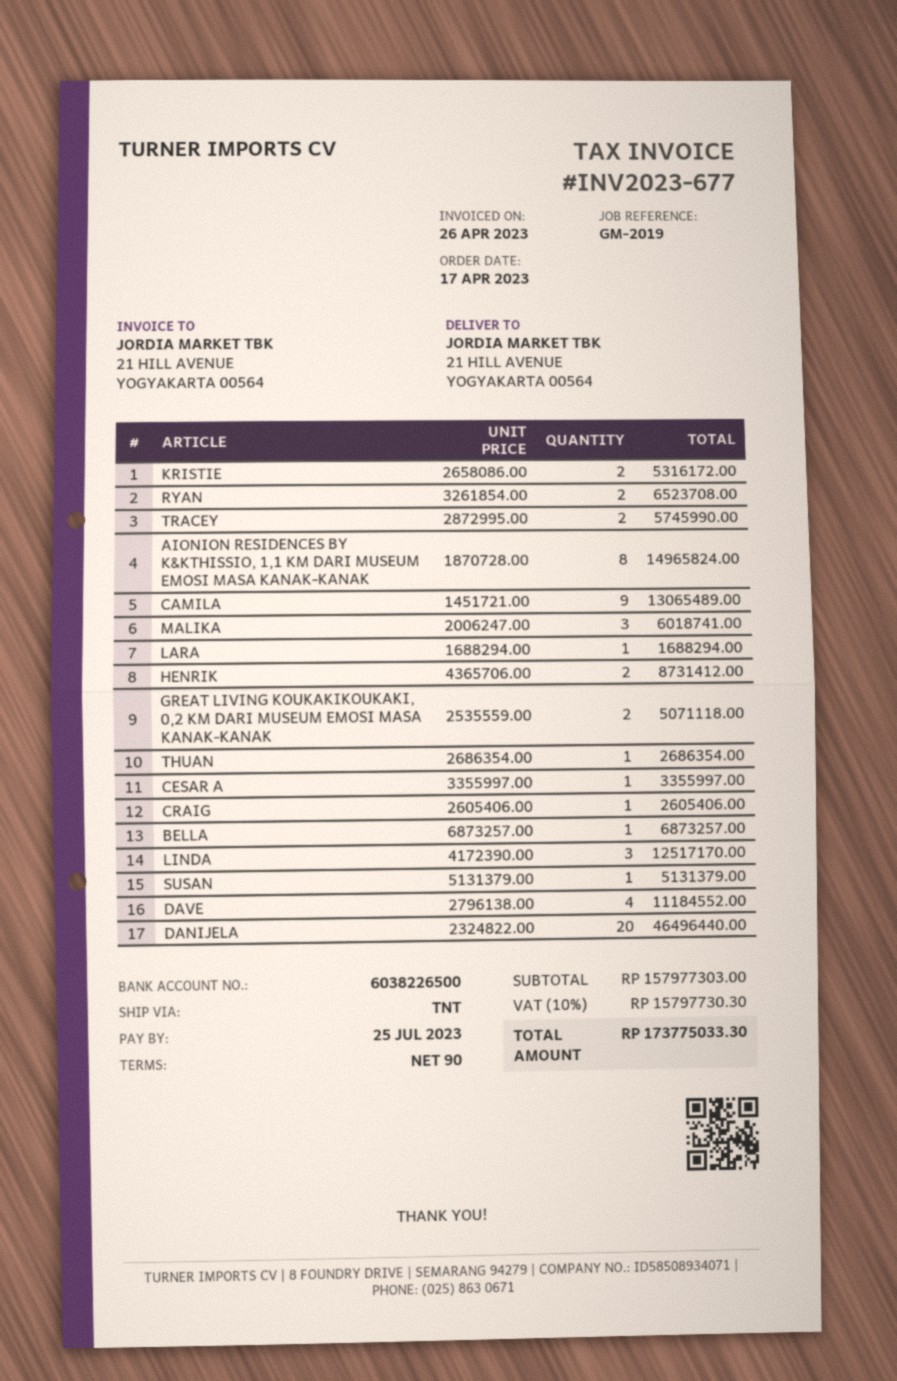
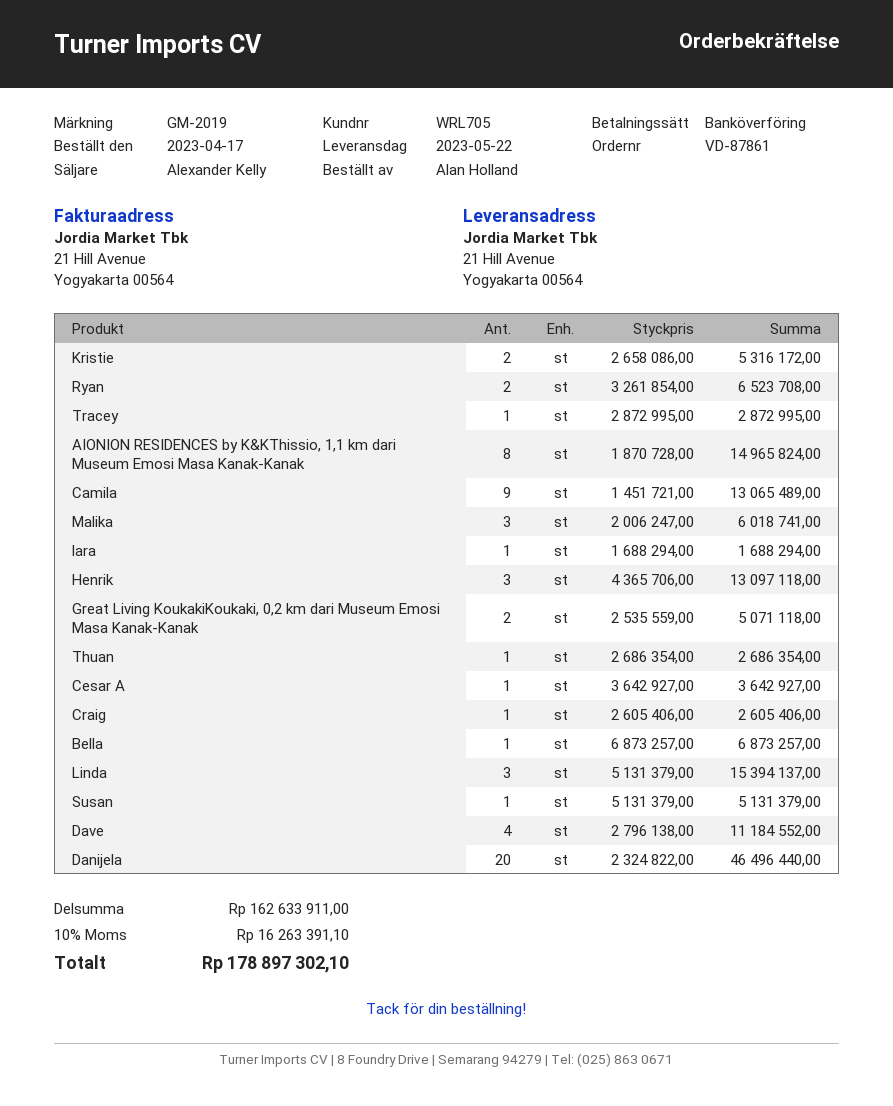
TRACEY: 2 x 2872995.00 = 5745990.00 -> 1 x 2872995.00 = 2872995.00
HENRIK: 2 x 4365706.00 = 8731412.00 -> 3 x 4365706.00 = 13097118.00
CESAR A: 1 x 3355997.00 = 3355997.00 -> 1 x 3642927.00 = 3642927.00
LINDA: 3 x 4172390.00 = 12517170.00 -> 3 x 5131379.00 = 15394137.00
subtotal: 157977303.00 -> 162633911.00
tax: 10% = 15797730.30 -> 10% = 16263391.10
total: 173775033.30 -> 178897302.10

